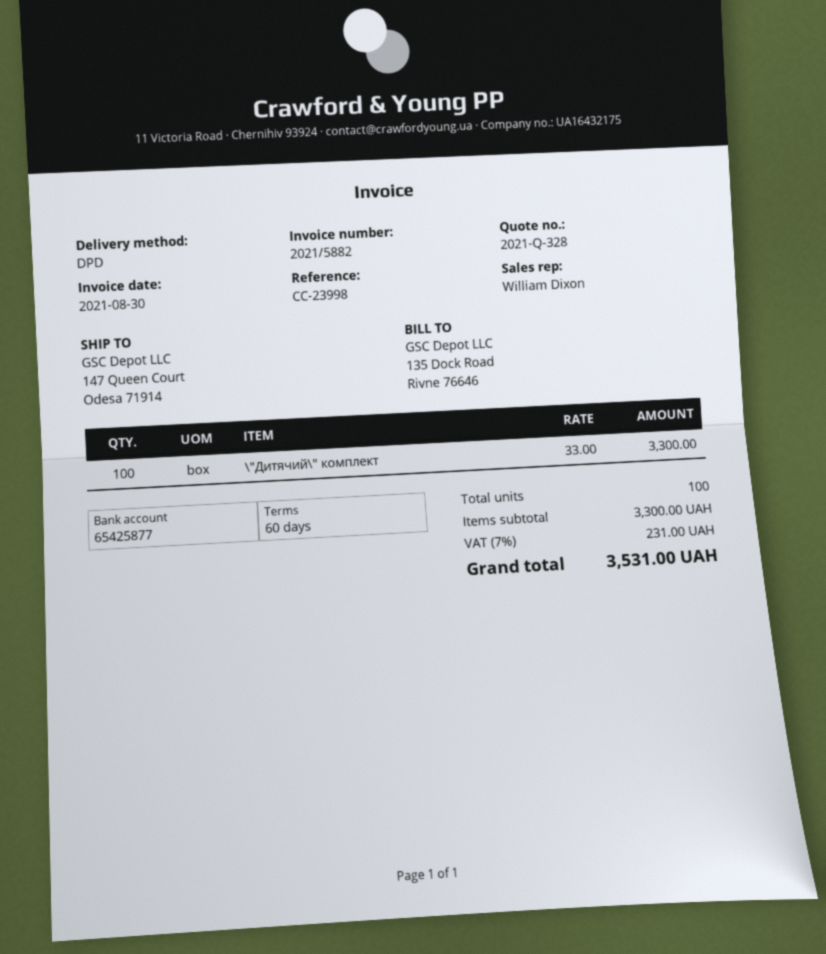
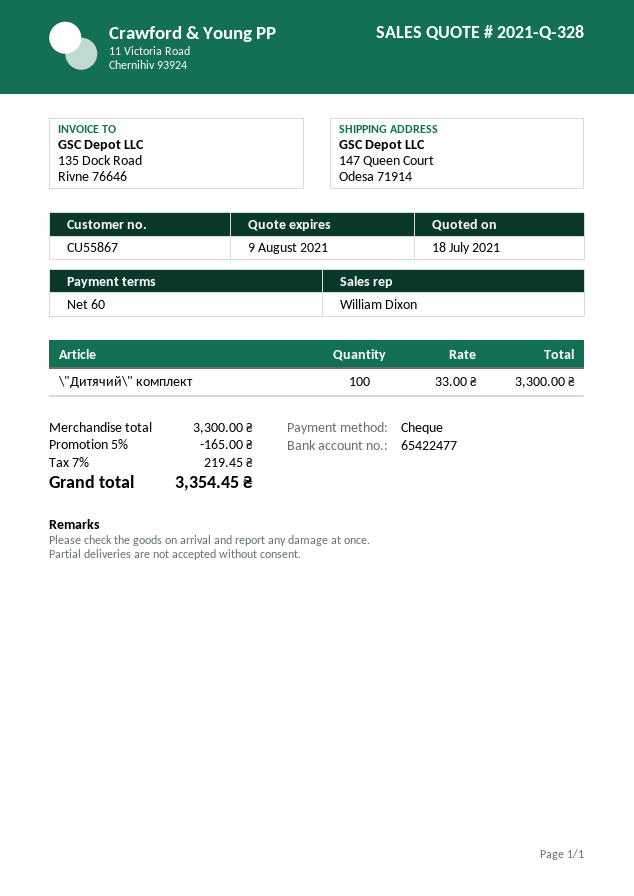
bank account: 65425877 -> 65422477
discount: none -> 5% = 165.00
tax: 7% = 231.00 -> 7% = 219.45
total: 3531.00 -> 3354.45

